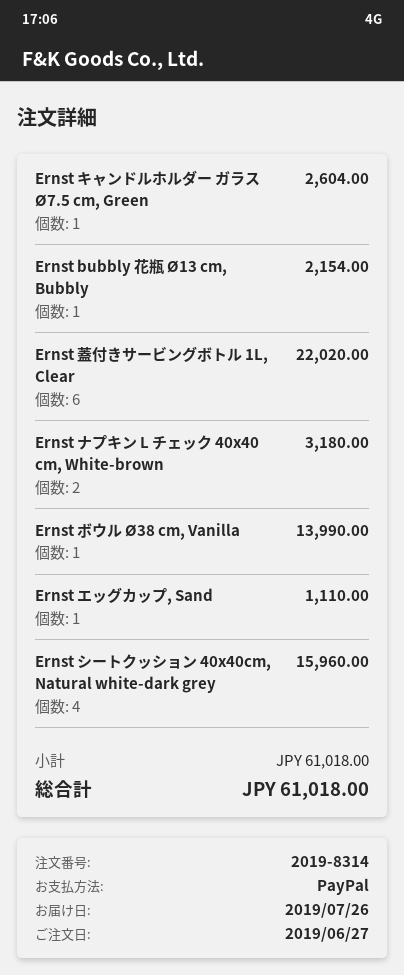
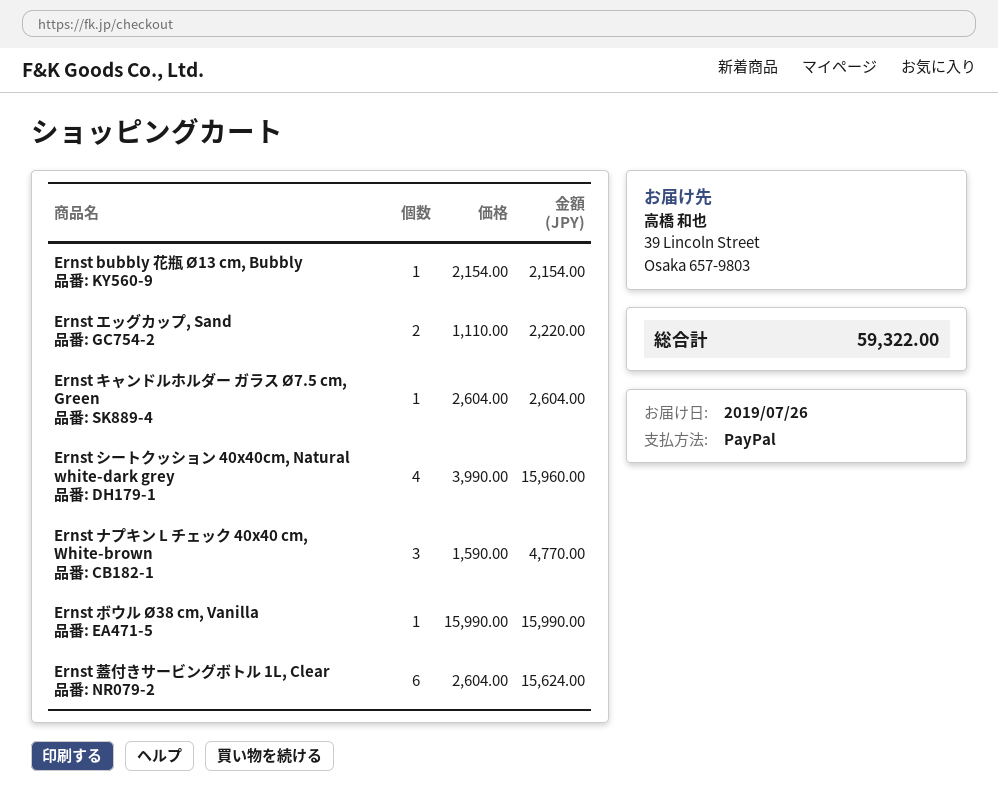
Ernst 蓋付きサービングボトル 1L, Clear: 6 for 22020.00 -> 6 for 15624.00
Ernst ナプキン L チェック 40x40 cm, White-brown: 2 for 3180.00 -> 3 for 4770.00
Ernst ボウル Ø38 cm, Vanilla: 1 for 13990.00 -> 1 for 15990.00
Ernst エッグカップ, Sand: 1 for 1110.00 -> 2 for 2220.00
total: 61018.00 -> 59322.00

